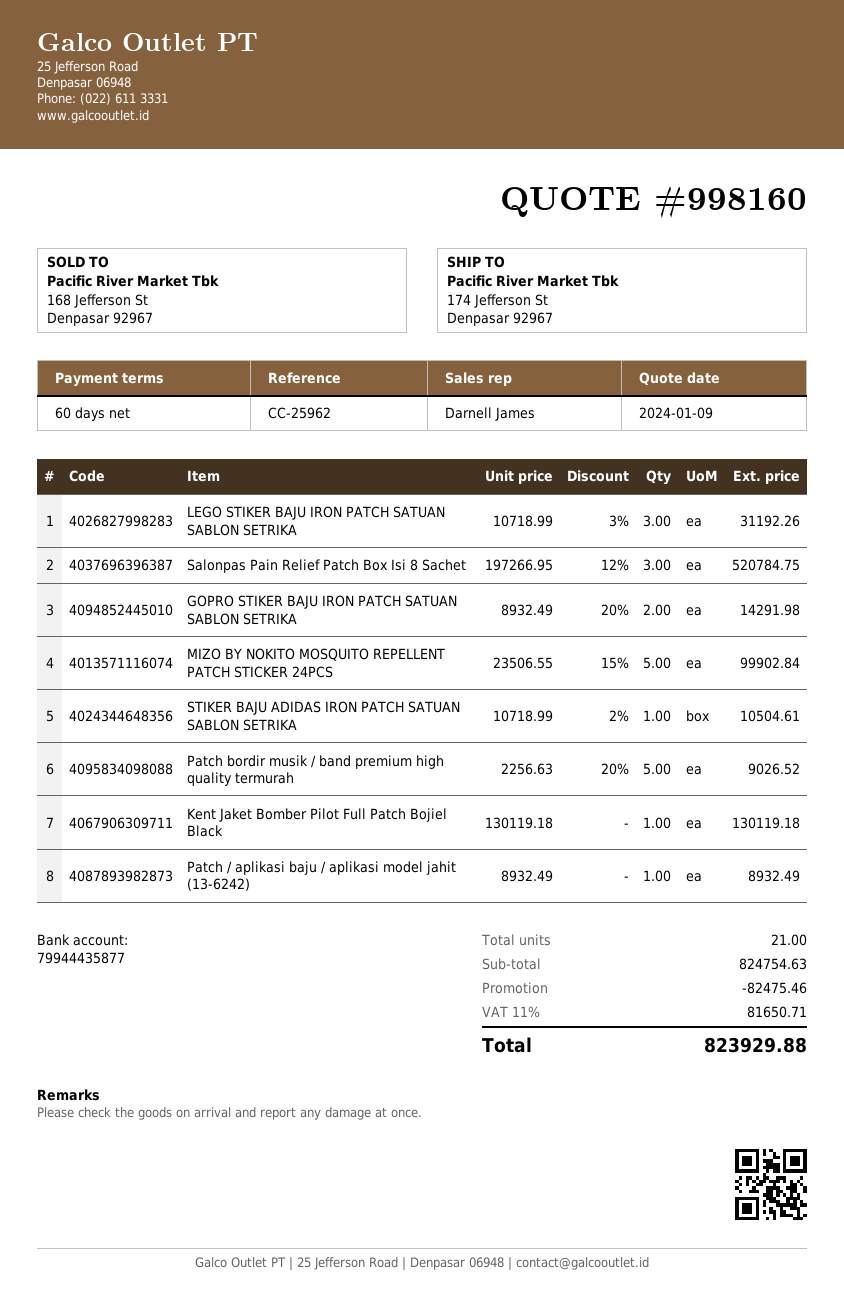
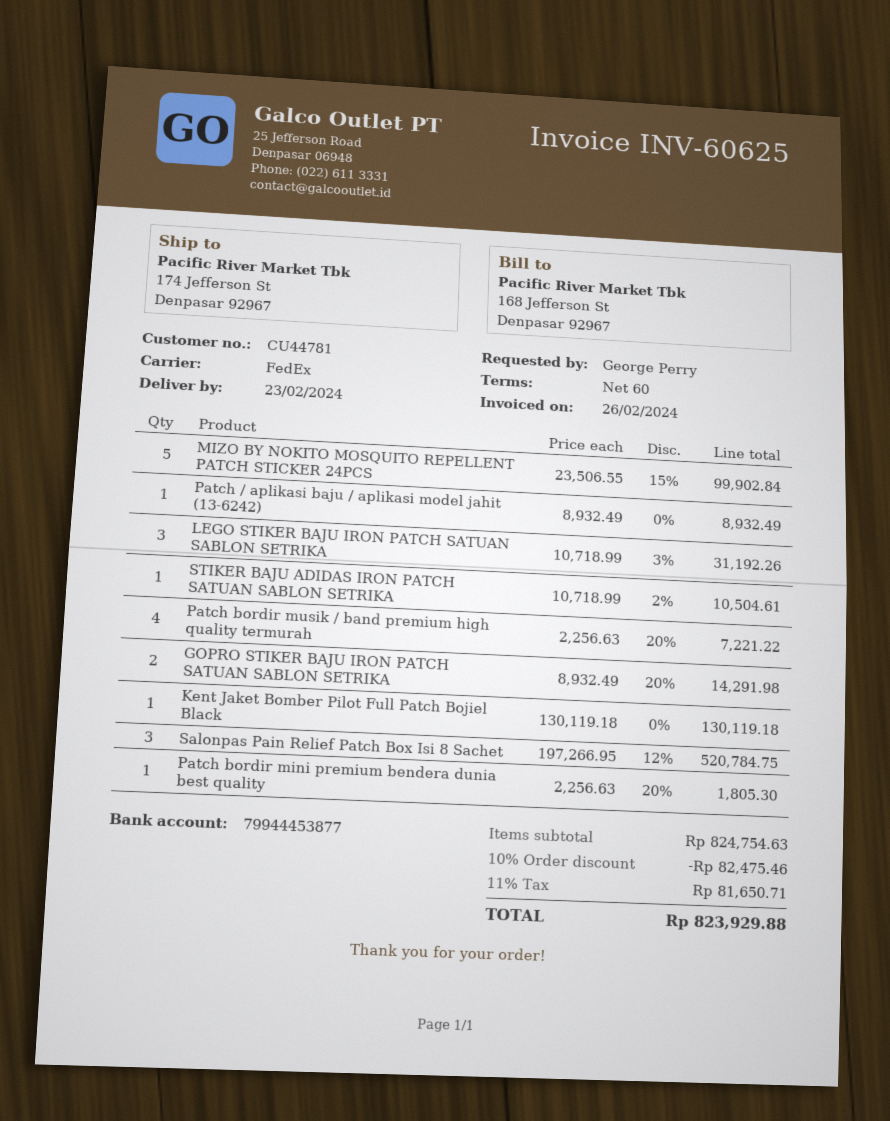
bank account: 79944435877 -> 79944453877
Patch bordir musik / band premium high quality termurah: 5 x 2256.63 - 20% = 9026.52 -> 4 x 2256.63 - 20% = 7221.22
Patch bordir mini premium bendera dunia best quality: none -> 1 x 2256.63 - 20% = 1805.30

